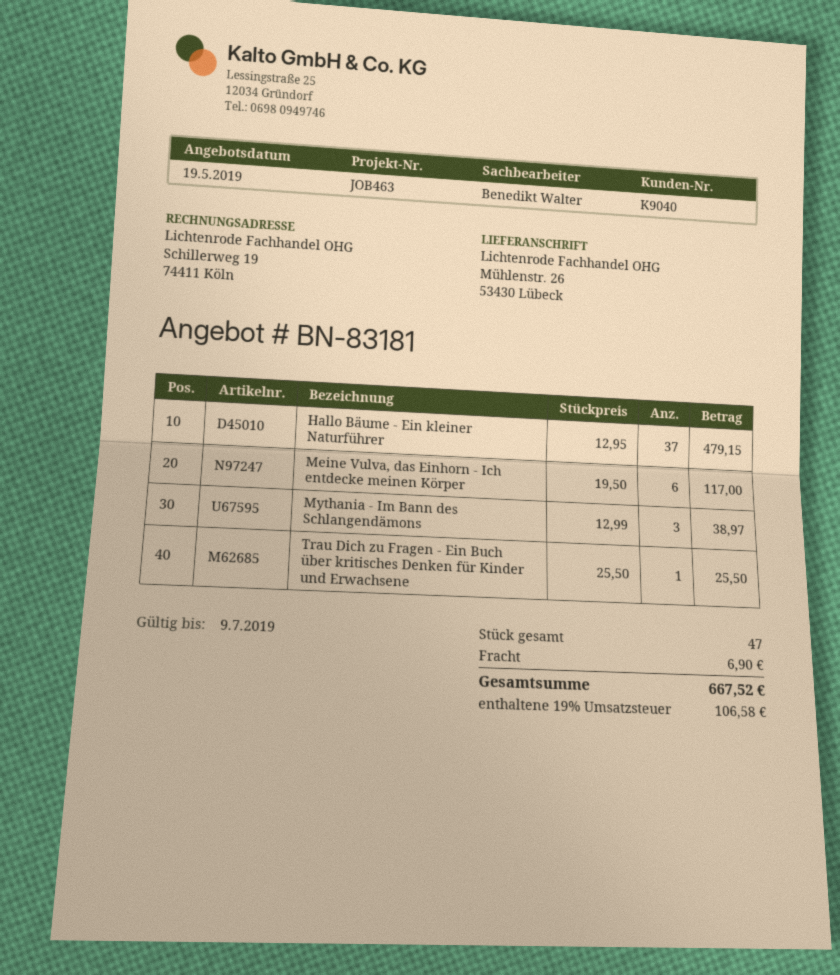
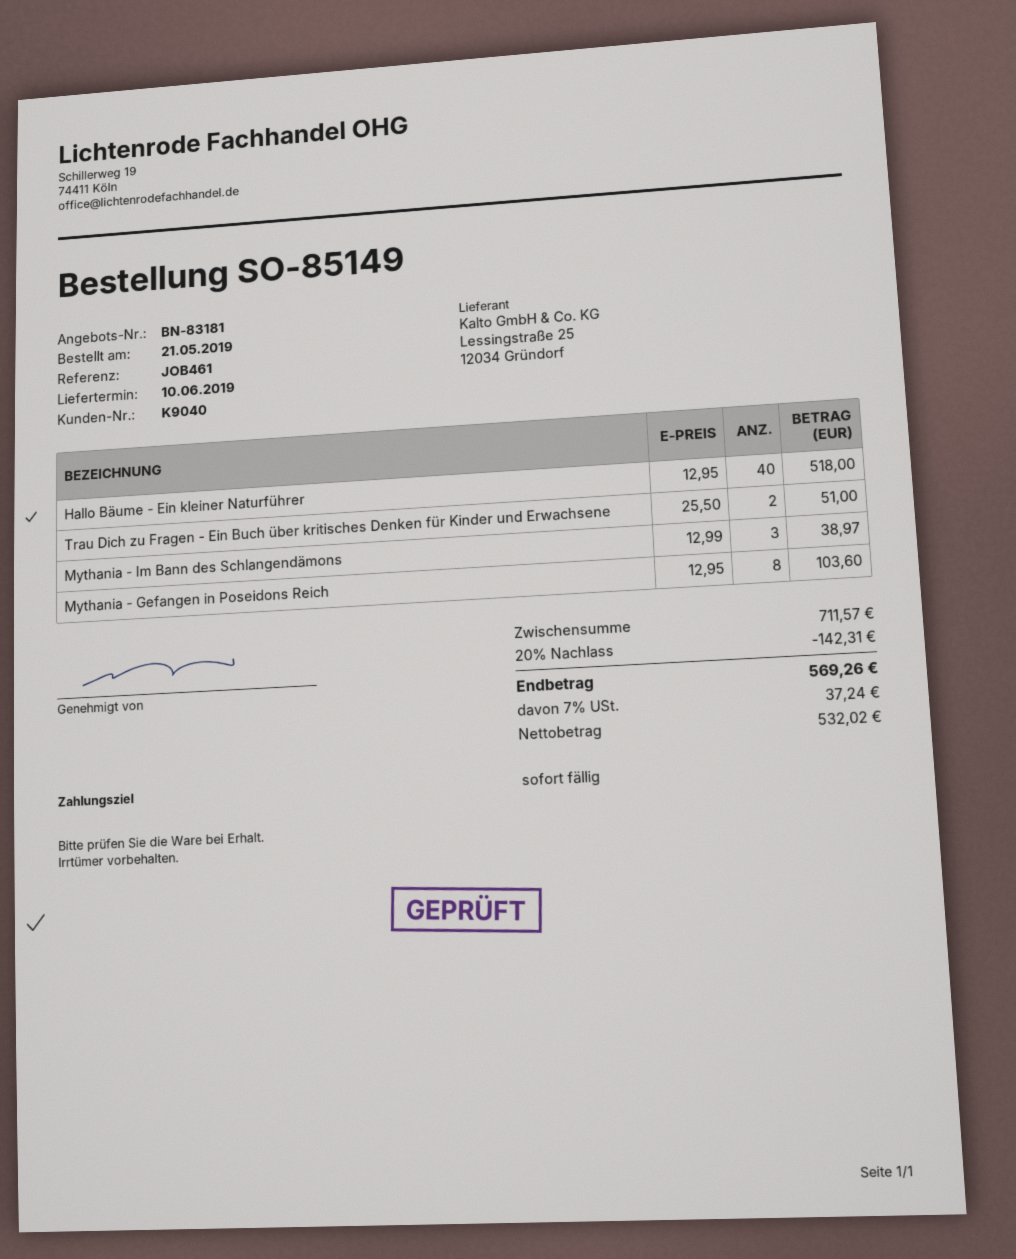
reference: JOB463 -> JOB461
Hallo Bäume - Ein kleiner Naturführer: 37 x 12.95 = 479.15 -> 40 x 12.95 = 518.00
Meine Vulva, das Einhorn - Ich entdecke meinen Körper: 6 x 19.50 = 117.00 -> none
Trau Dich zu Fragen - Ein Buch über kritisches Denken für Kinder und Erwachsene: 1 x 25.50 = 25.50 -> 2 x 25.50 = 51.00
Mythania - Gefangen in Poseidons Reich: none -> 8 x 12.95 = 103.60
discount: none -> 20% = 142.31
shipping: 6.90 -> none
tax: 19% = 106.58 -> 7% = 37.24
total: 667.52 -> 569.26

